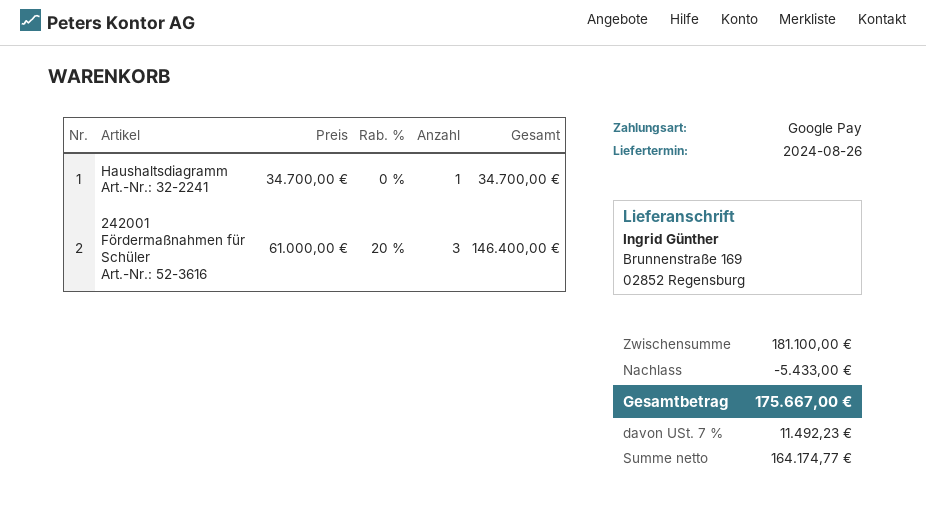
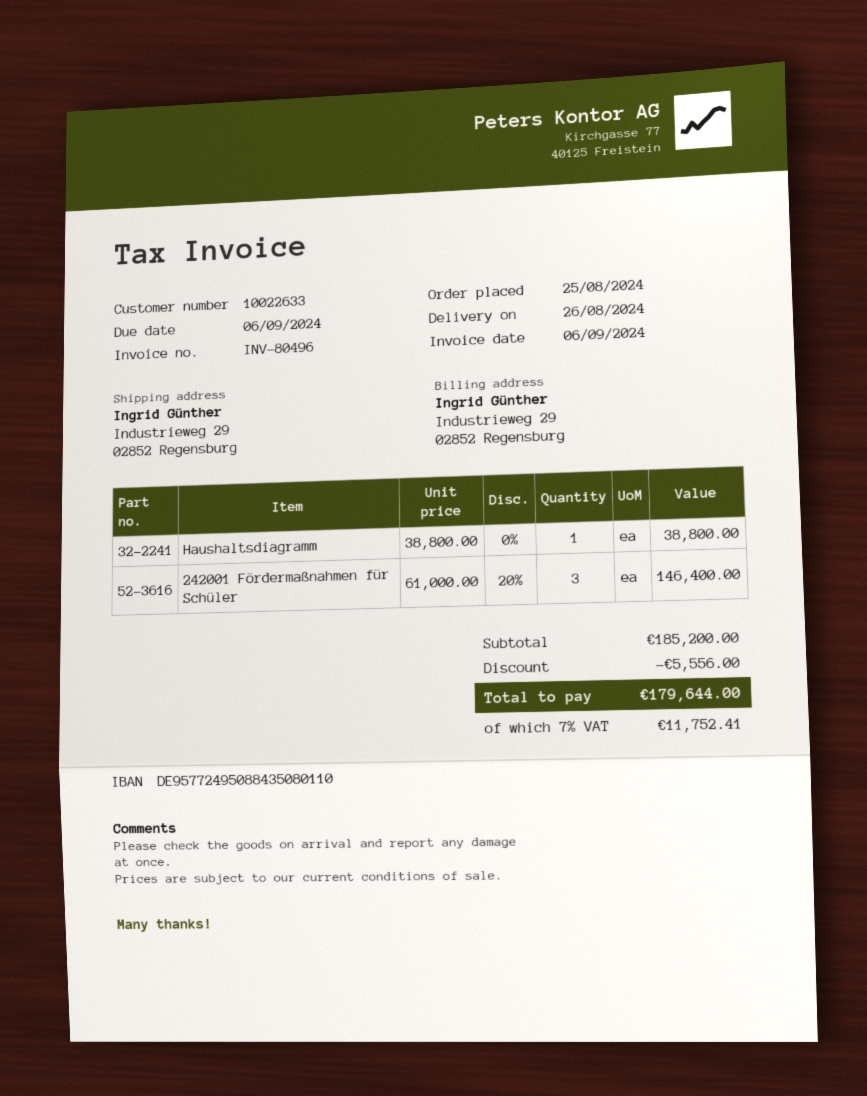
ship to: Brunnenstraße 169, 02852 Regensburg -> Industrieweg 29, 02852 Regensburg
Haushaltsdiagramm: 1 x 34700.00 = 34700.00 -> 1 x 38800.00 = 38800.00
subtotal: 181100.00 -> 185200.00
discount: 5433.00 -> 5556.00
tax: 7% = 11492.23 -> 7% = 11752.41
total: 175667.00 -> 179644.00

